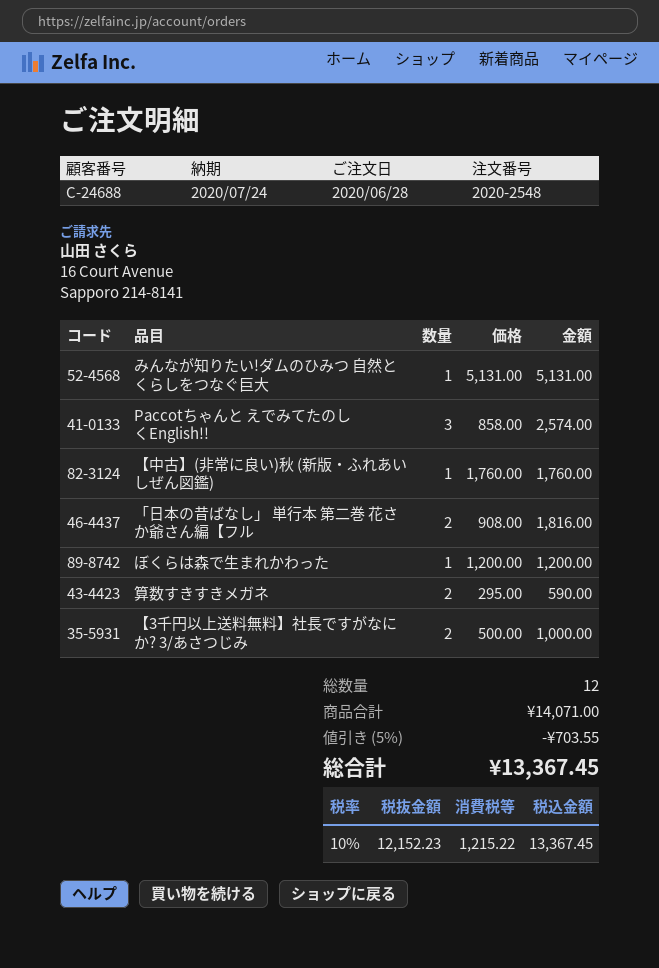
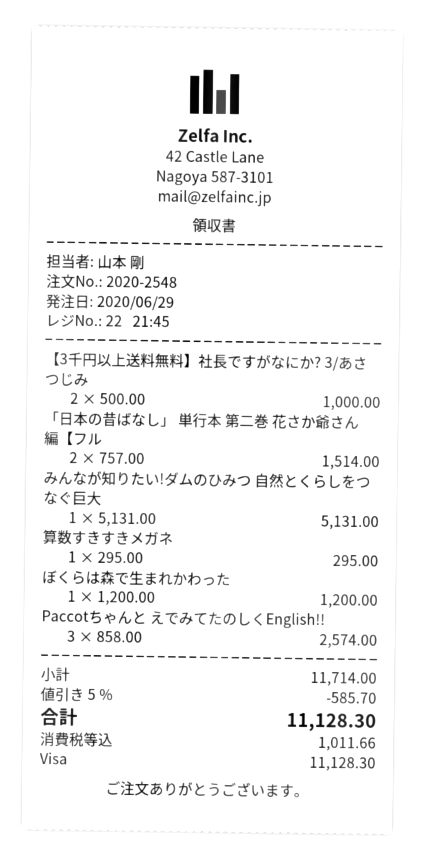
order date: 2020-06-28 -> 2020-06-29
【中古】(非常に良い)秋 (新版・ふれあいしぜん図鑑): 1 x 1760.00 = 1760.00 -> none
「日本の昔ばなし」 単行本 第二巻 花さか爺さん編【フル: 2 x 908.00 = 1816.00 -> 2 x 757.00 = 1514.00
算数すきすきメガネ: 2 x 295.00 = 590.00 -> 1 x 295.00 = 295.00
subtotal: 14071.00 -> 11714.00
discount: 5% = 703.55 -> 5% = 585.70
tax: 1215.22 -> 1011.66
total: 13367.45 -> 11128.30

